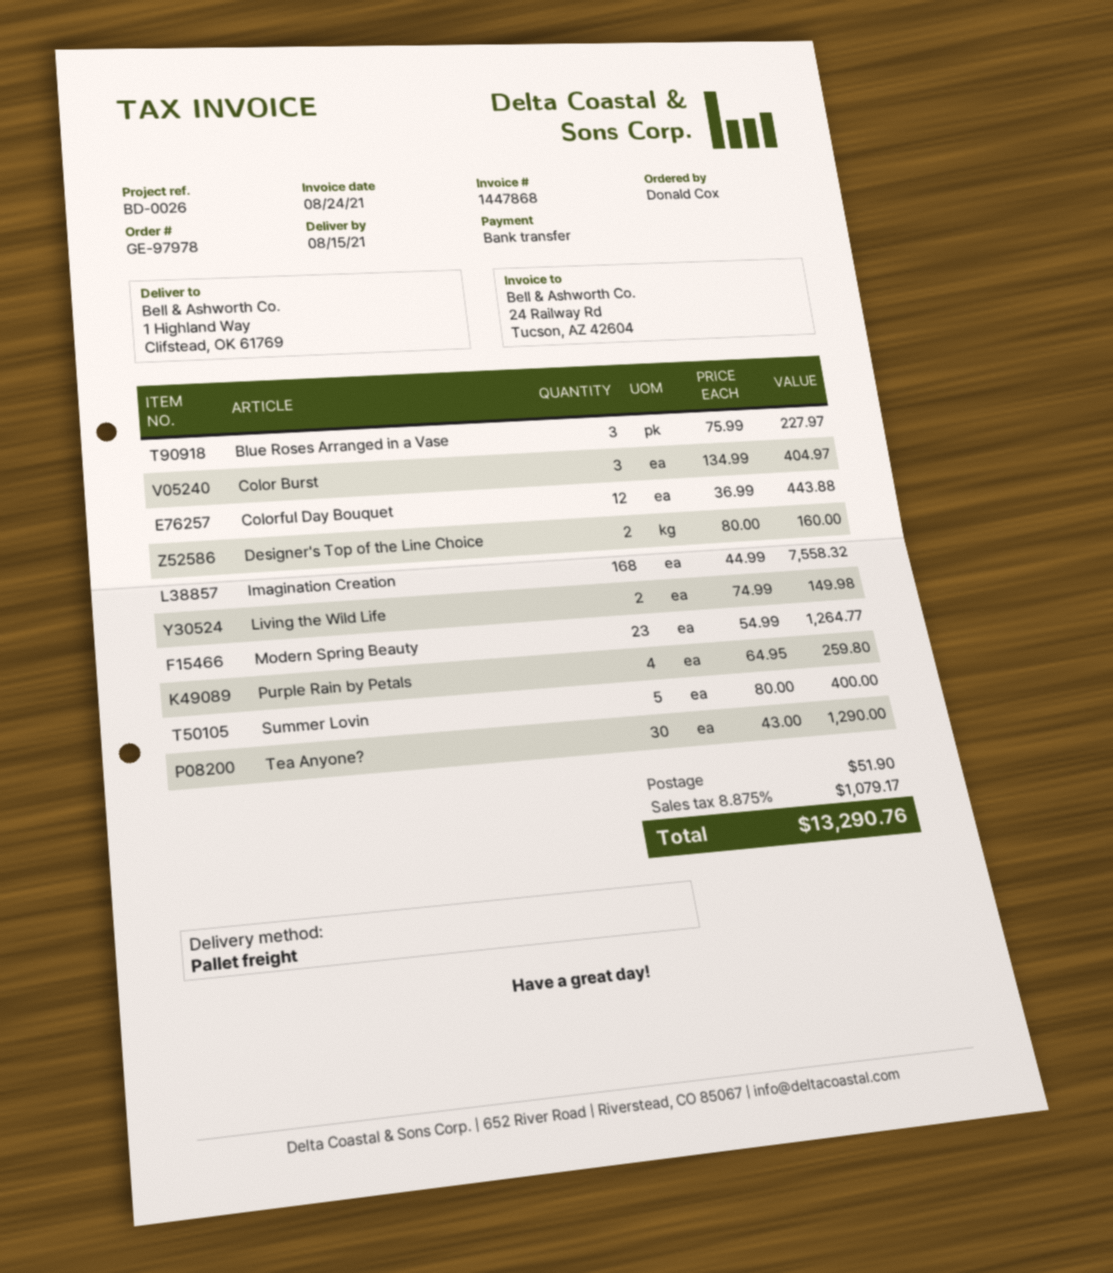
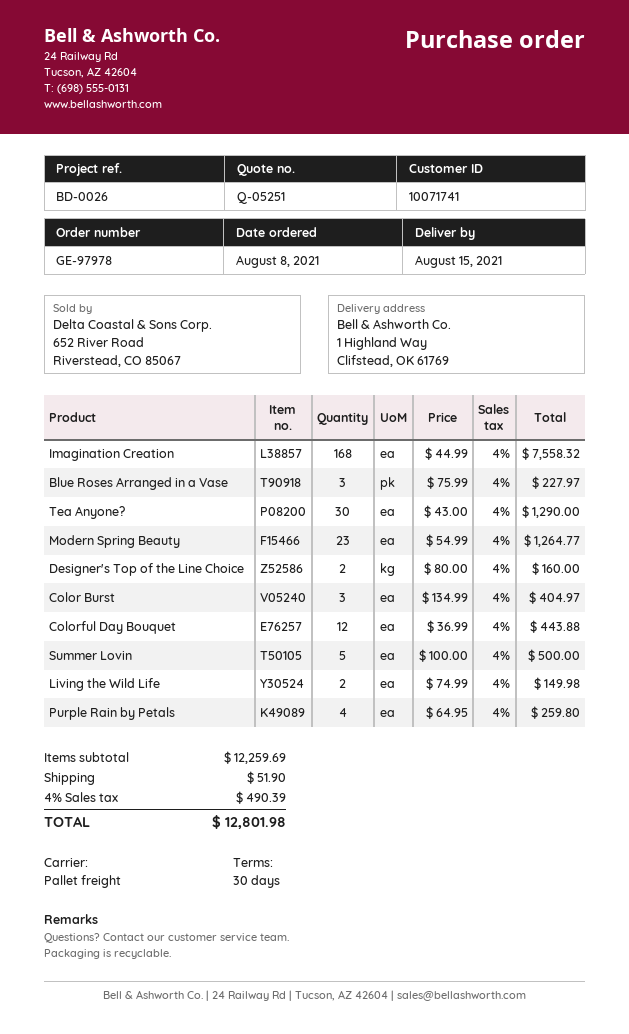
Summer Lovin: 5 x 80.00 = 400.00 -> 5 x 100.00 = 500.00
tax: 8.875% = 1079.17 -> 4% = 490.39
total: 13290.76 -> 12801.98

